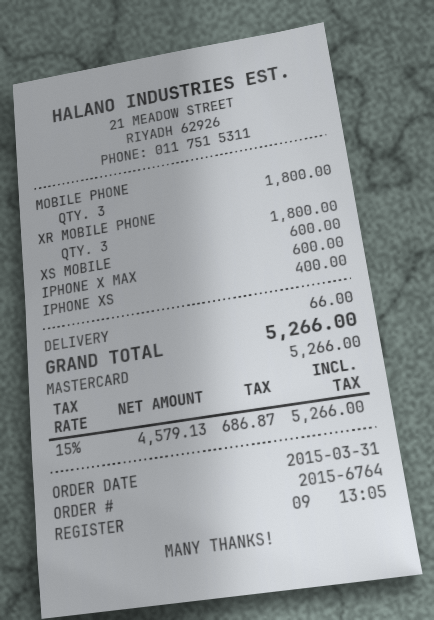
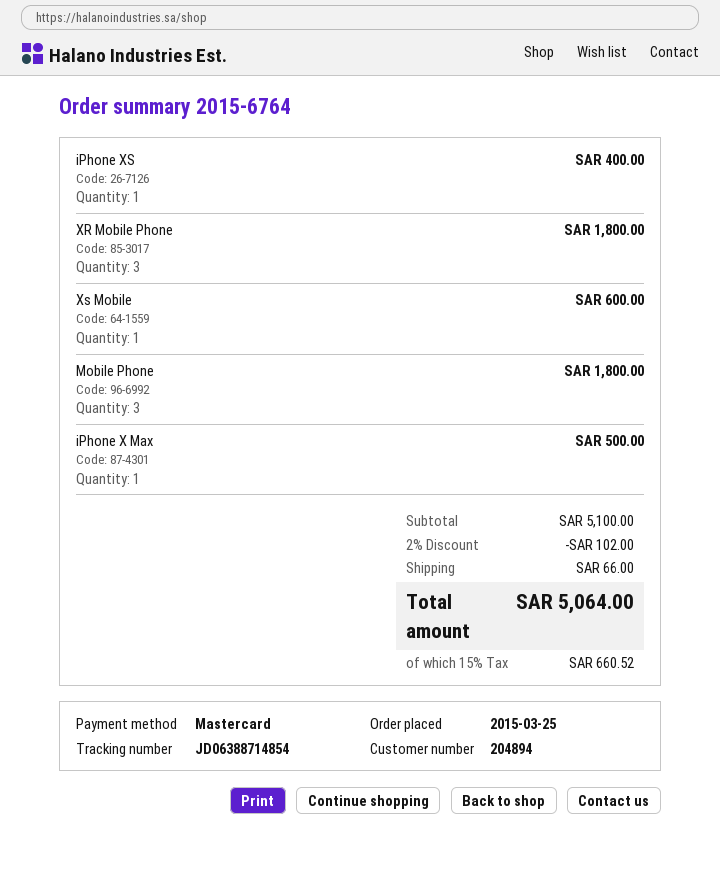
order date: 2015-03-31 -> 2015-03-25
IPHONE X MAX: 1 for 600.00 -> 1 for 500.00
discount: none -> 2% = 102.00
tax: 15% = 686.87 -> 15% = 660.52
total: 5266.00 -> 5064.00

